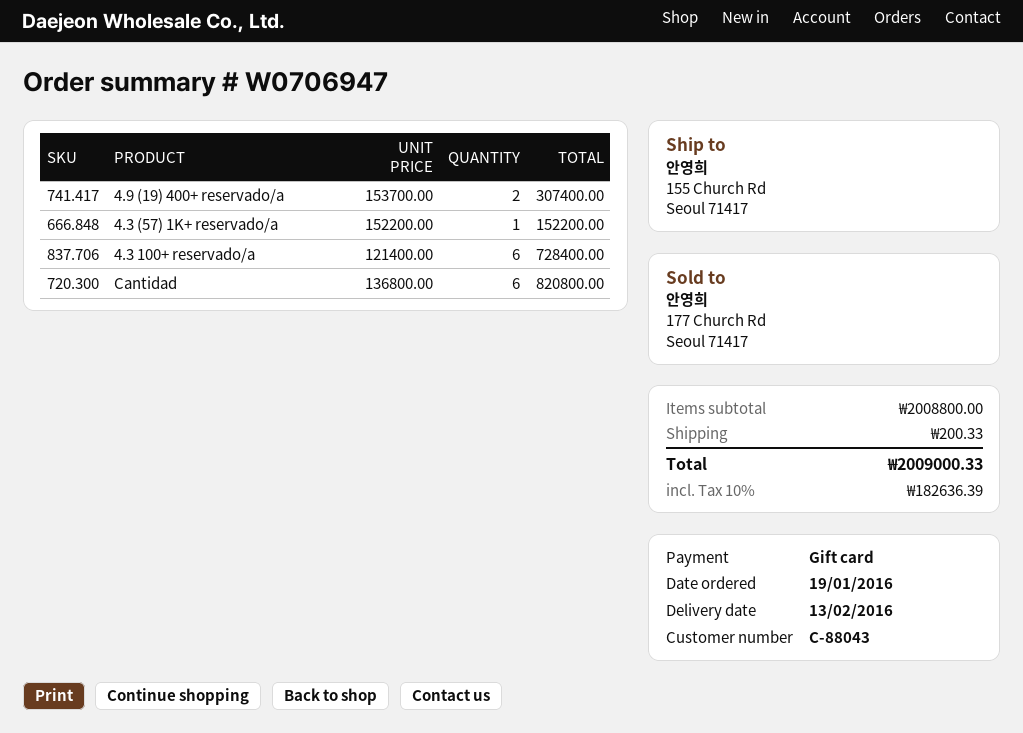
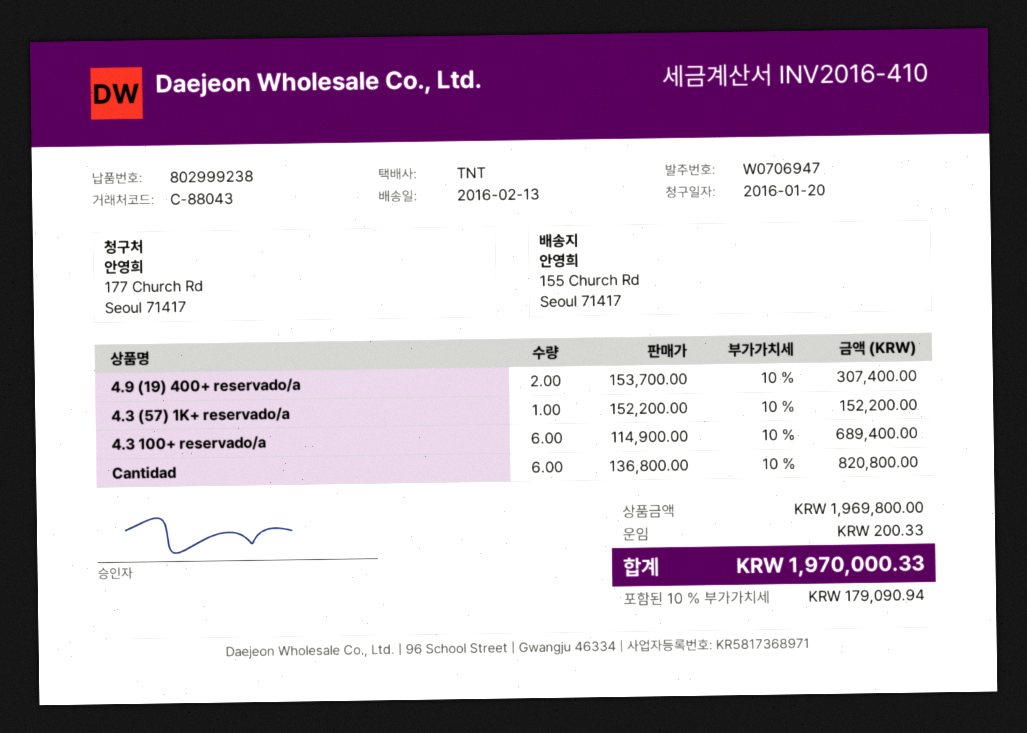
4.3 100+ reservado/a: 6 x 121400.00 = 728400.00 -> 6 x 114900.00 = 689400.00
subtotal: 2008800.00 -> 1969800.00
tax: 10% = 182636.39 -> 10% = 179090.94
total: 2009000.33 -> 1970000.33

